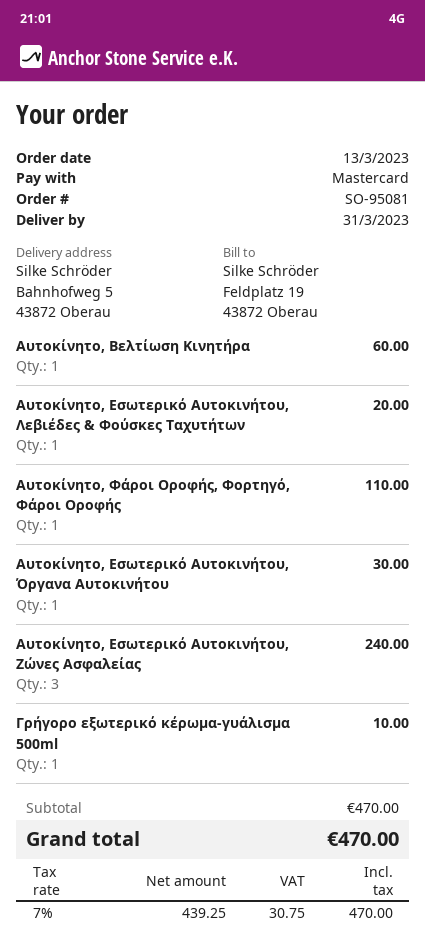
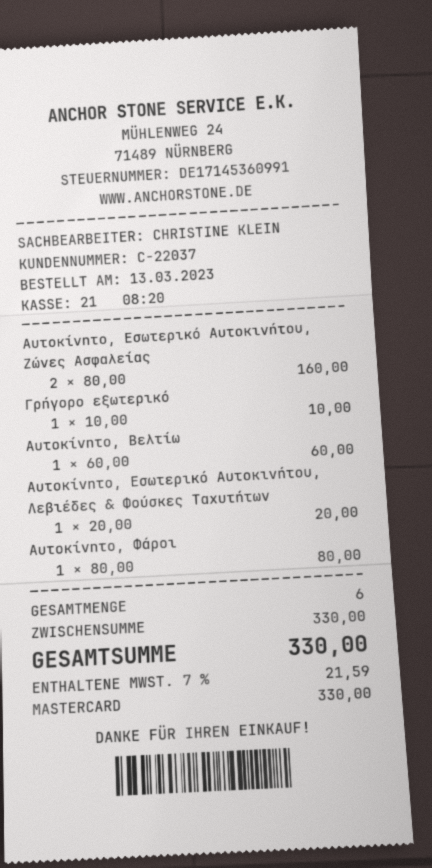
Αυτοκίνητο, Φάροι Οροφής, Φορτηγό, Φάροι Οροφής: 1 for 110.00 -> 1 for 80.00
Αυτοκίνητο, Εσωτερικό Αυτοκινήτου, Όργανα Αυτοκινήτου: 1 for 30.00 -> none
Αυτοκίνητο, Εσωτερικό Αυτοκινήτου, Ζώνες Ασφαλείας: 3 for 240.00 -> 2 for 160.00
subtotal: 470.00 -> 330.00
tax: 7% = 30.75 -> 7% = 21.59
total: 470.00 -> 330.00

